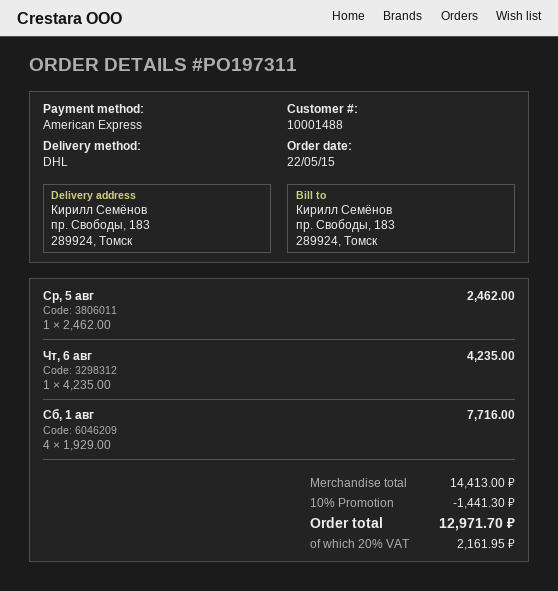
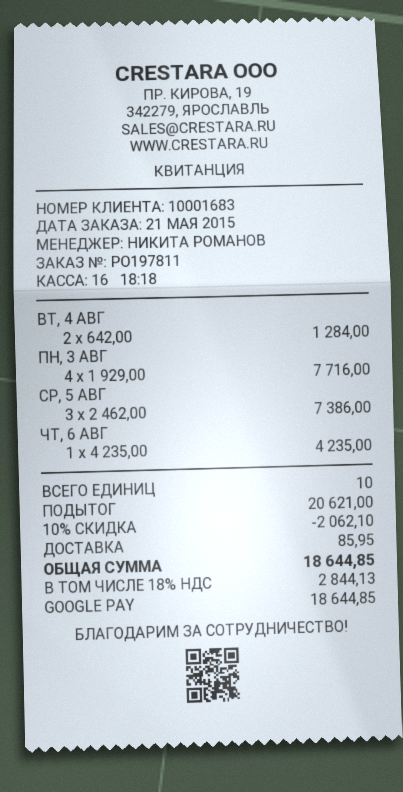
order number: PO197311 -> PO197811
order date: 2015-05-22 -> 2015-05-21
customer number: 10001488 -> 10001683
payment method: American Express -> Google Pay
Ср, 5 авг: 1 x 2462.00 = 2462.00 -> 3 x 2462.00 = 7386.00
Сб, 1 авг: 4 x 1929.00 = 7716.00 -> none
ВТ, 4 АВГ: none -> 2 x 642.00 = 1284.00
ПН, 3 АВГ: none -> 4 x 1929.00 = 7716.00
subtotal: 14413.00 -> 20621.00
discount: 10% = 1441.30 -> 10% = 2062.10
shipping: none -> 85.95
tax: 20% = 2161.95 -> 18% = 2844.13
total: 12971.70 -> 18644.85

